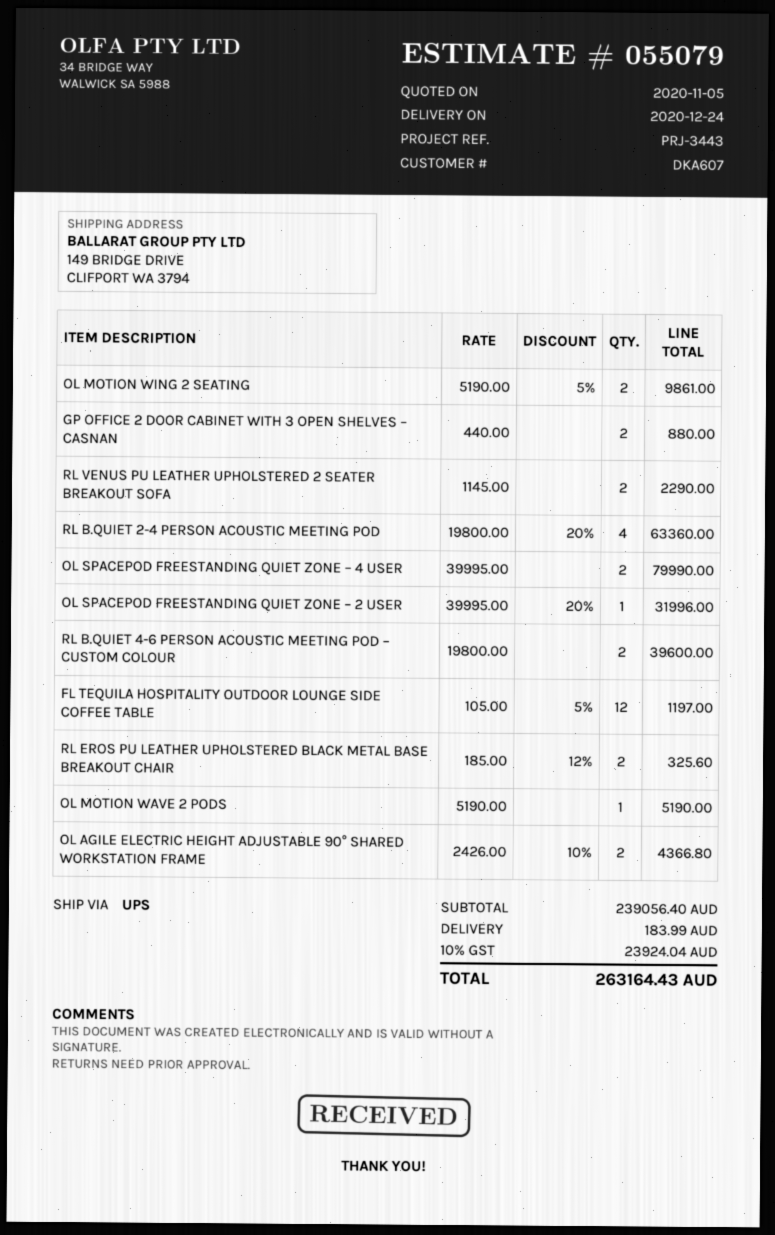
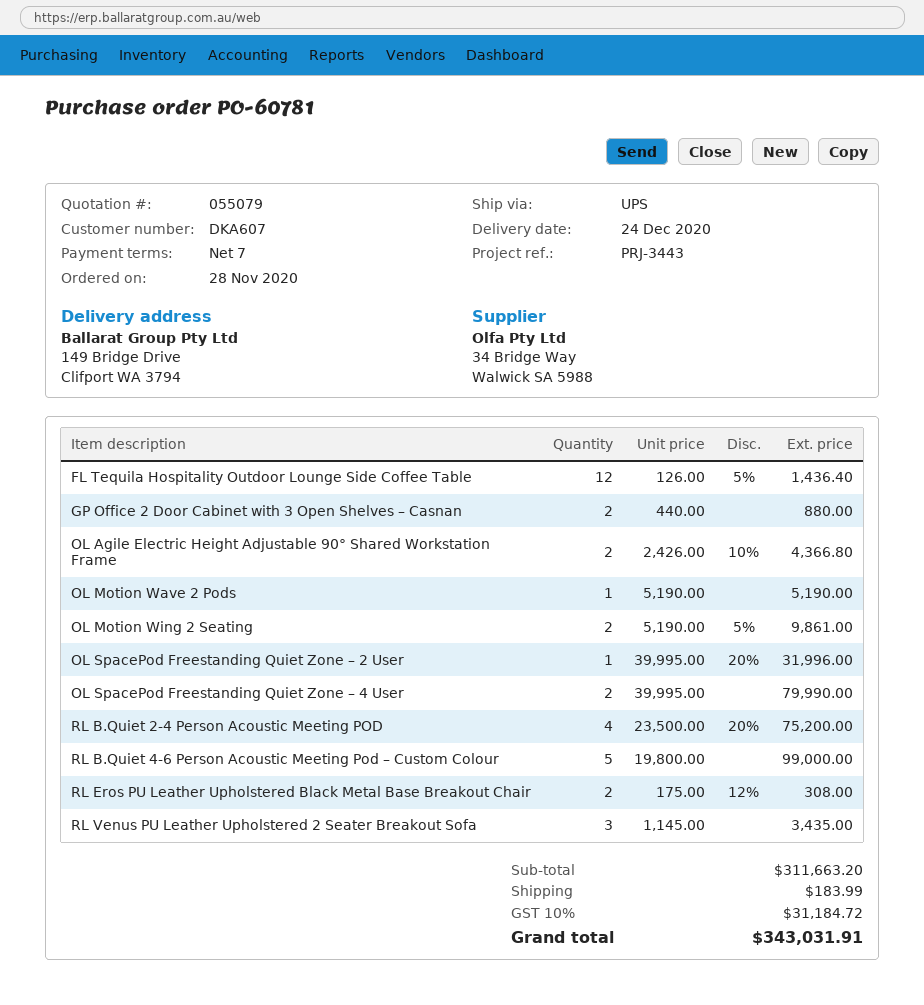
RL VENUS PU LEATHER UPHOLSTERED 2 SEATER BREAKOUT SOFA: 2 x 1145.00 = 2290.00 -> 3 x 1145.00 = 3435.00
RL B.QUIET 2-4 PERSON ACOUSTIC MEETING POD: 4 x 19800.00 - 20% = 63360.00 -> 4 x 23500.00 - 20% = 75200.00
RL B.QUIET 4-6 PERSON ACOUSTIC MEETING POD – CUSTOM COLOUR: 2 x 19800.00 = 39600.00 -> 5 x 19800.00 = 99000.00
FL TEQUILA HOSPITALITY OUTDOOR LOUNGE SIDE COFFEE TABLE: 12 x 105.00 - 5% = 1197.00 -> 12 x 126.00 - 5% = 1436.40
RL EROS PU LEATHER UPHOLSTERED BLACK METAL BASE BREAKOUT CHAIR: 2 x 185.00 - 12% = 325.60 -> 2 x 175.00 - 12% = 308.00
subtotal: 239056.40 -> 311663.20
tax: 10% = 23924.04 -> 10% = 31184.72
total: 263164.43 -> 343031.91

